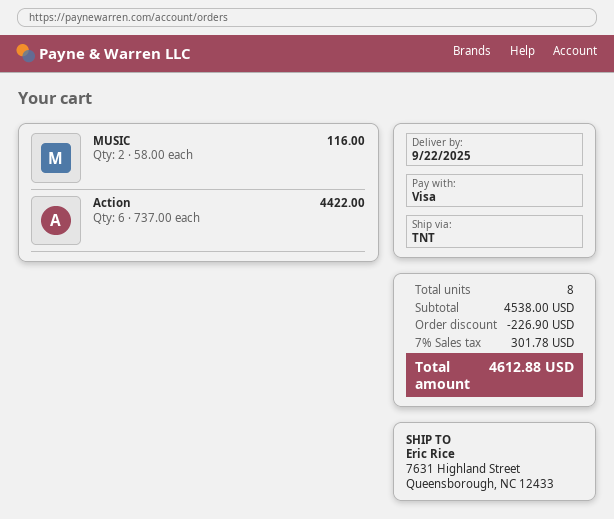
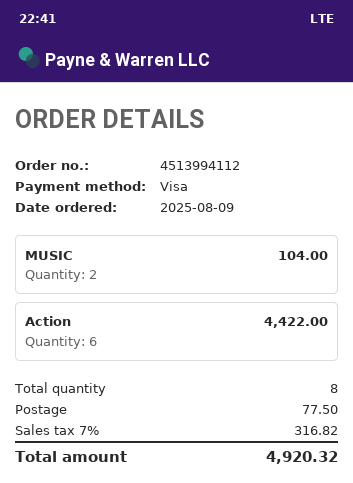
MUSIC: 2 for 116.00 -> 2 for 104.00
discount: 226.90 -> none
shipping: none -> 77.50
tax: 7% = 301.78 -> 7% = 316.82
total: 4612.88 -> 4920.32

